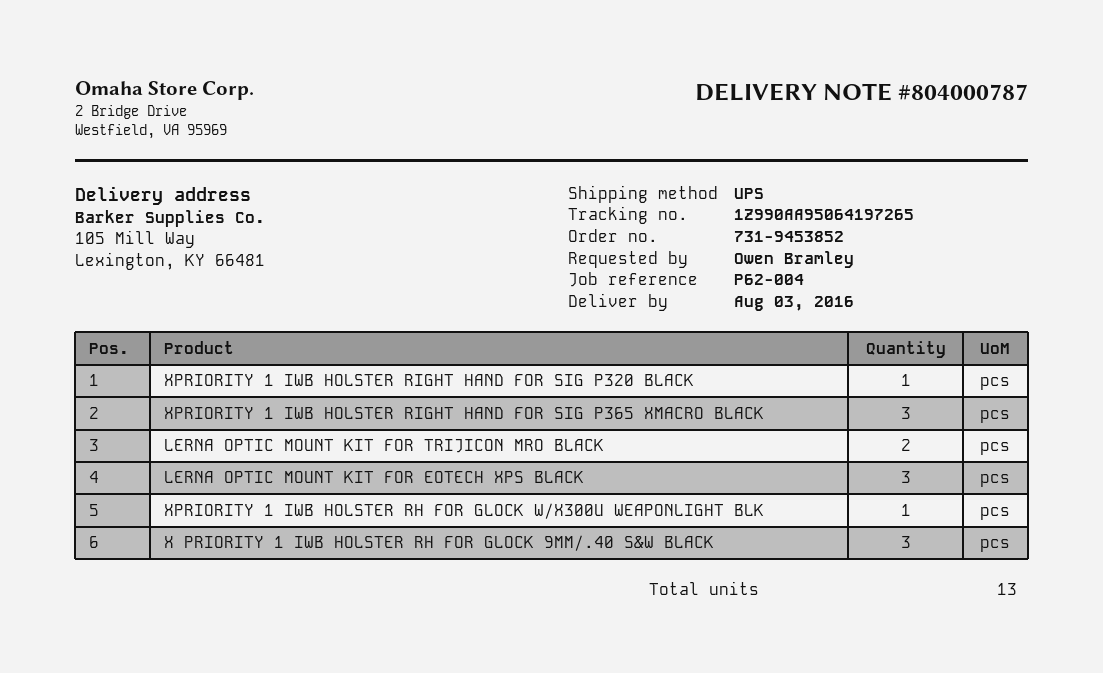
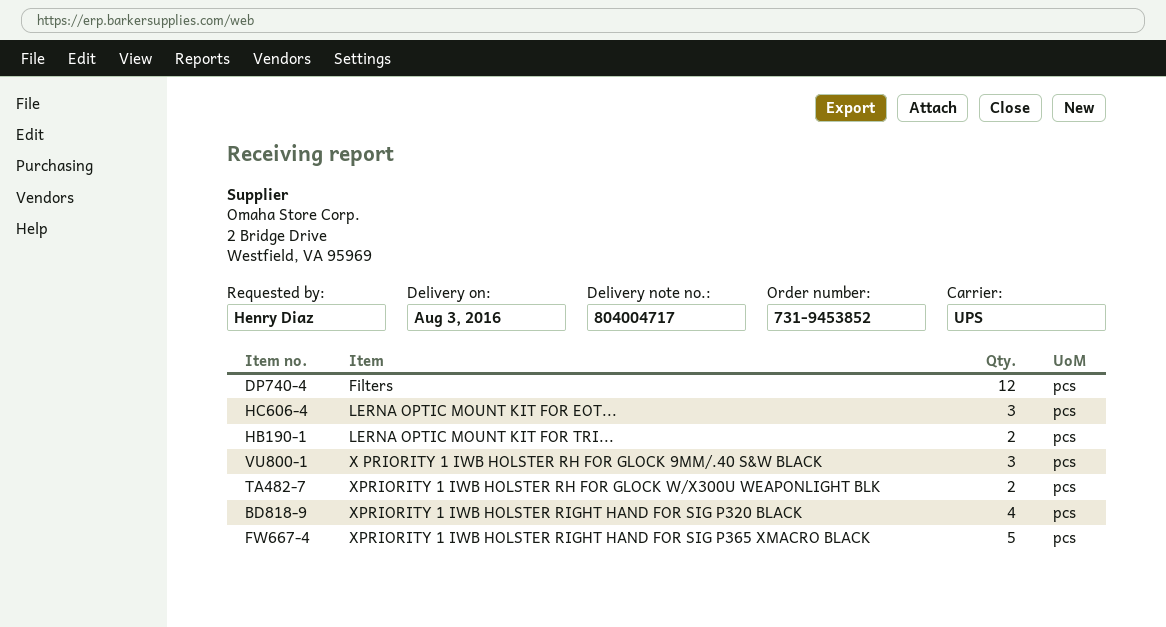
delivery note number: 804000787 -> 804004717
ordered by: Owen Bramley -> Henry Diaz
XPRIORITY 1 IWB HOLSTER RIGHT HAND FOR SIG P320 BLACK: 1 -> 4
XPRIORITY 1 IWB HOLSTER RIGHT HAND FOR SIG P365 XMACRO BLACK: 3 -> 5
XPRIORITY 1 IWB HOLSTER RH FOR GLOCK W/X300U WEAPONLIGHT BLK: 1 -> 2
Filters: none -> 12

